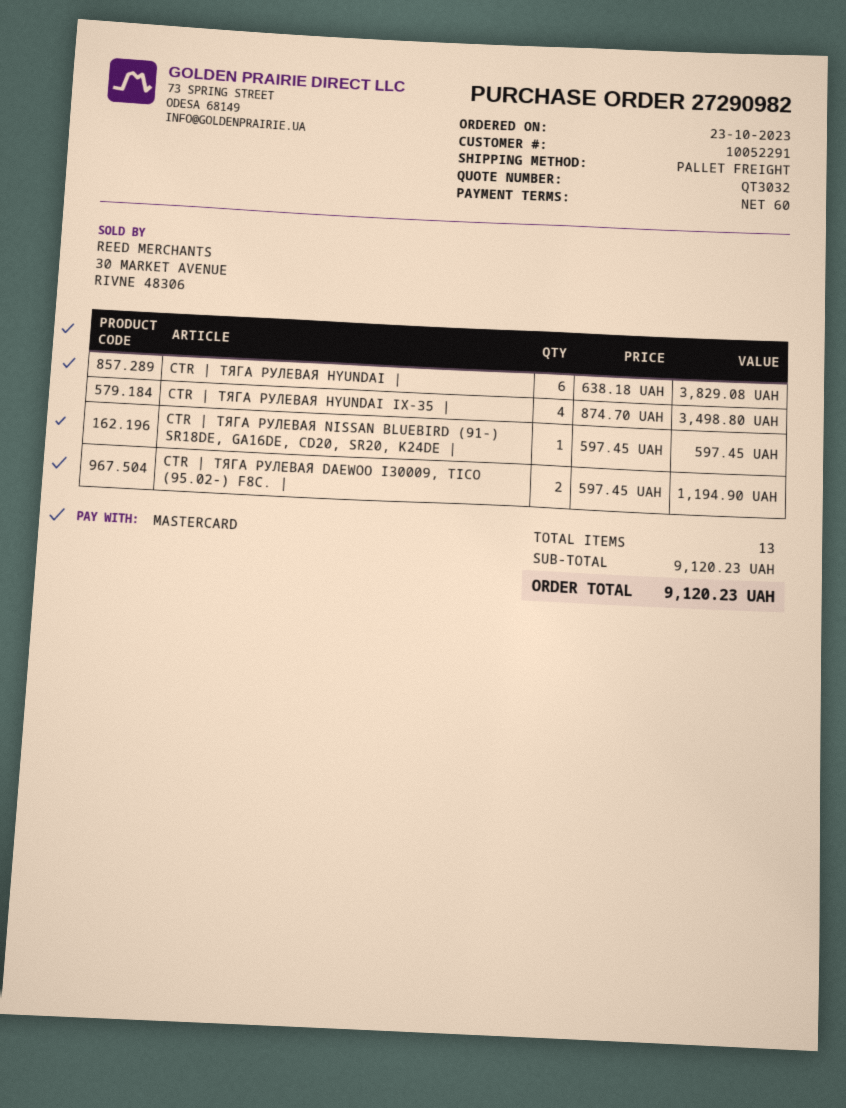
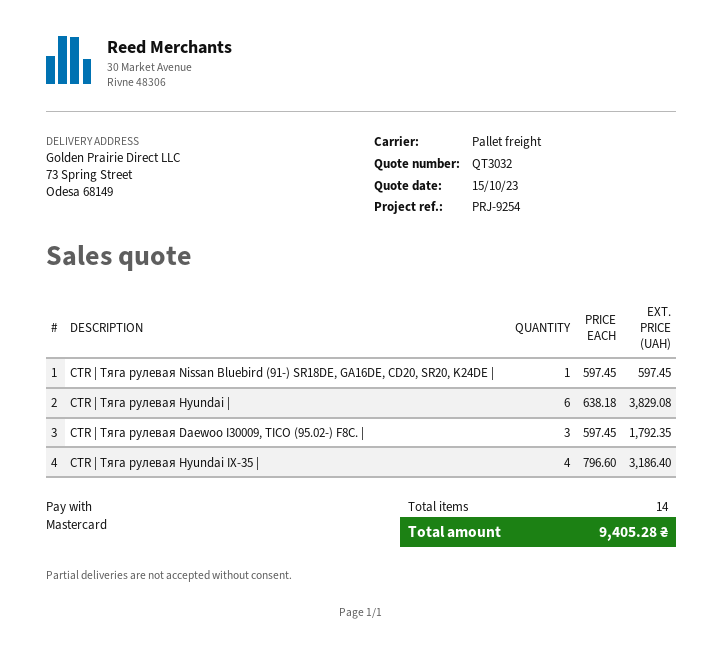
CTR | ТЯГА РУЛЕВАЯ HYUNDAI IX-35 |: 4 x 874.70 = 3498.80 -> 4 x 796.60 = 3186.40
CTR | ТЯГА РУЛЕВАЯ DAEWOO I30009, TICO (95.02-) F8C. |: 2 x 597.45 = 1194.90 -> 3 x 597.45 = 1792.35
total quantity: 13 -> 14
total: 9120.23 -> 9405.28

